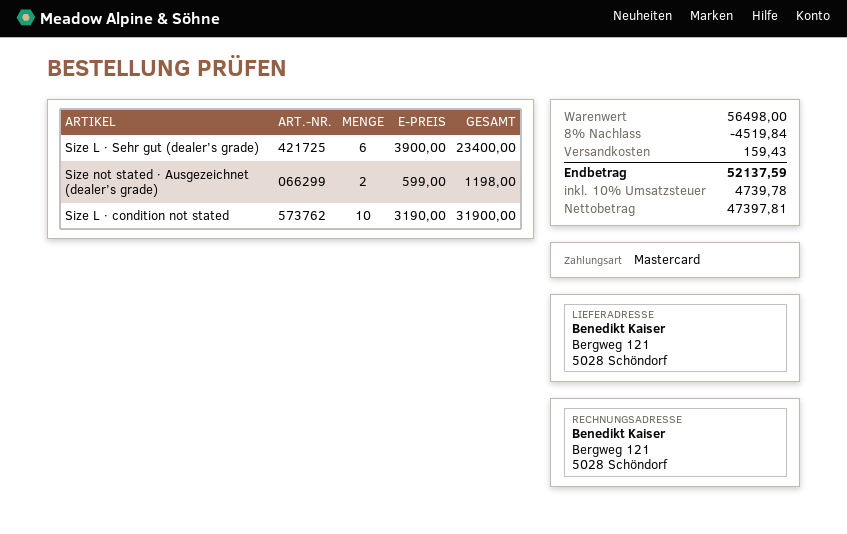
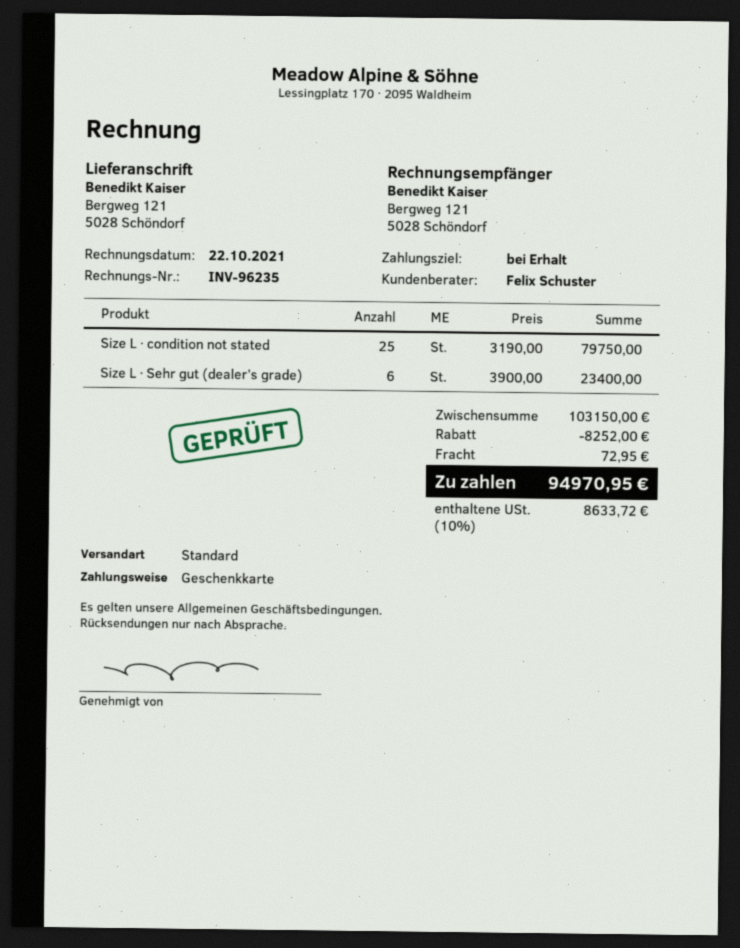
payment method: Mastercard -> gift card
Size not stated · Ausgezeichnet (dealer’s grade): 2 x 599.00 = 1198.00 -> none
Size L · condition not stated: 10 x 3190.00 = 31900.00 -> 25 x 3190.00 = 79750.00
subtotal: 56498.00 -> 103150.00
discount: 4519.84 -> 8252.00
shipping: 159.43 -> 72.95
tax: 10% = 4739.78 -> 10% = 8633.72
total: 52137.59 -> 94970.95

